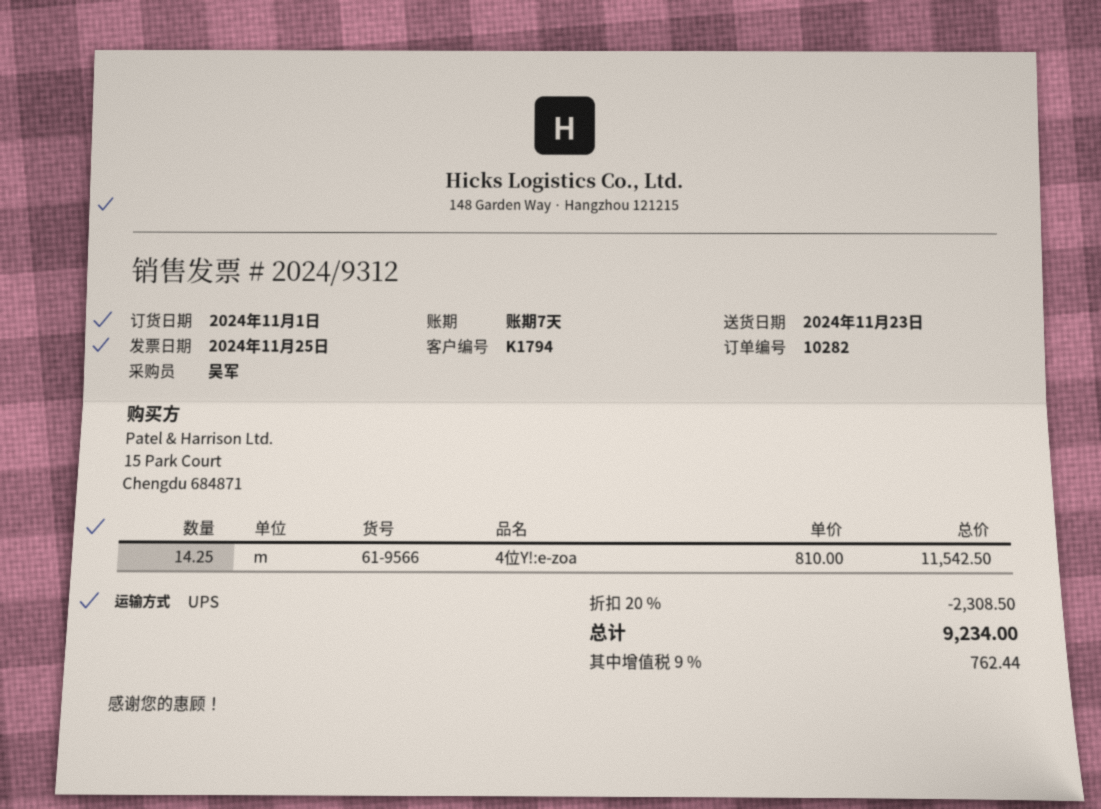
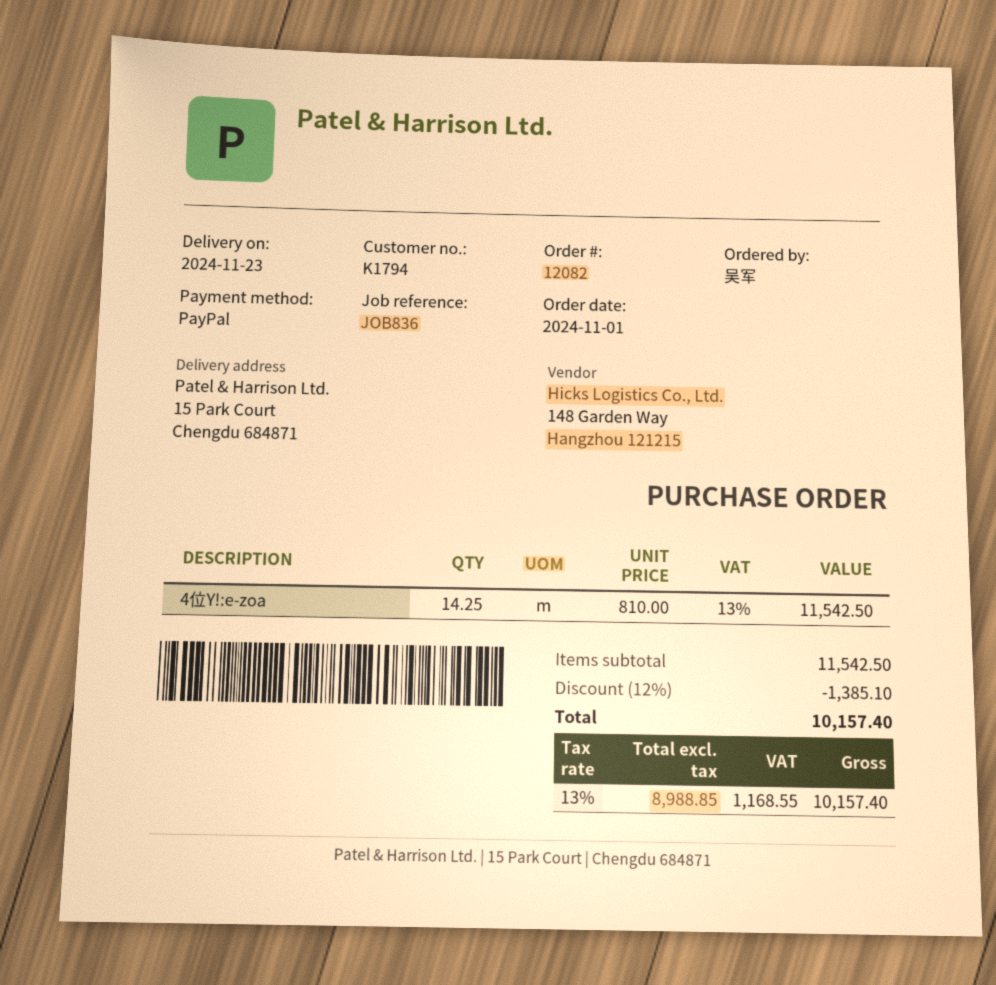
order number: 10282 -> 12082
discount: 20% = 2308.50 -> 12% = 1385.10
tax: 9% = 762.44 -> 13% = 1168.55
total: 9234.00 -> 10157.40

